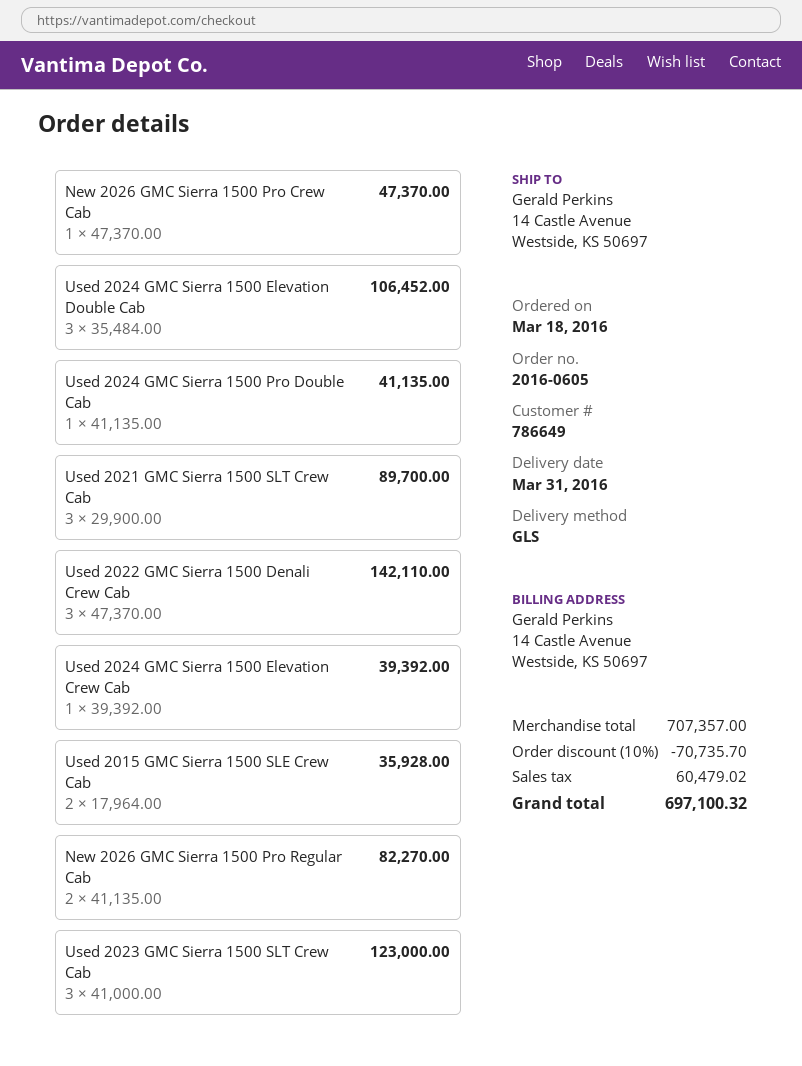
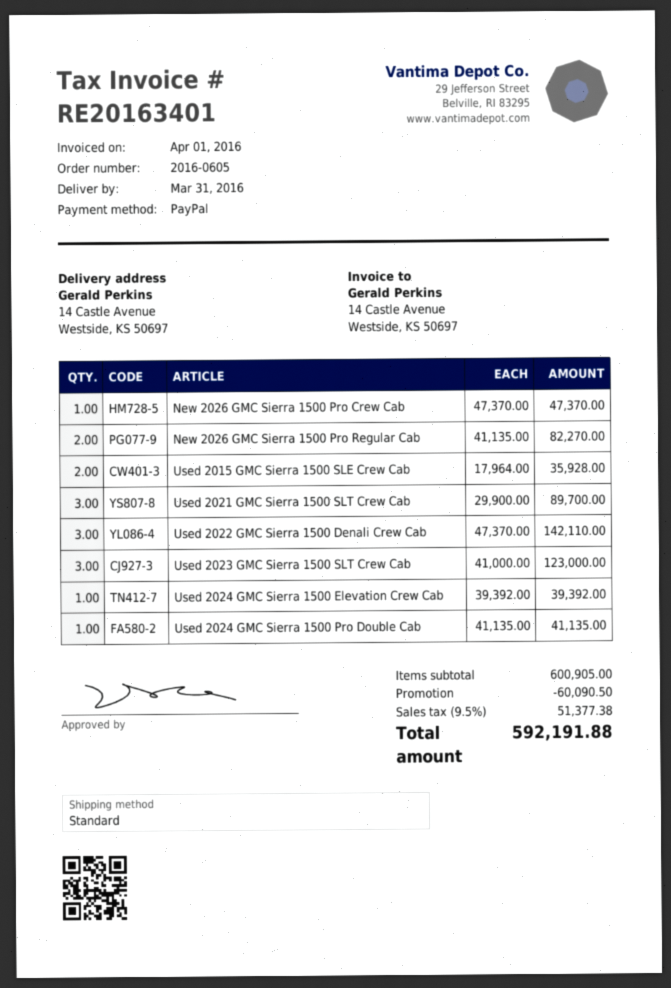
shipping method: GLS -> standard
Used 2024 GMC Sierra 1500 Elevation Double Cab: 3 x 35484.00 = 106452.00 -> none
subtotal: 707357.00 -> 600905.00
discount: 70735.70 -> 60090.50
tax: 60479.02 -> 51377.38
total: 697100.32 -> 592191.88

